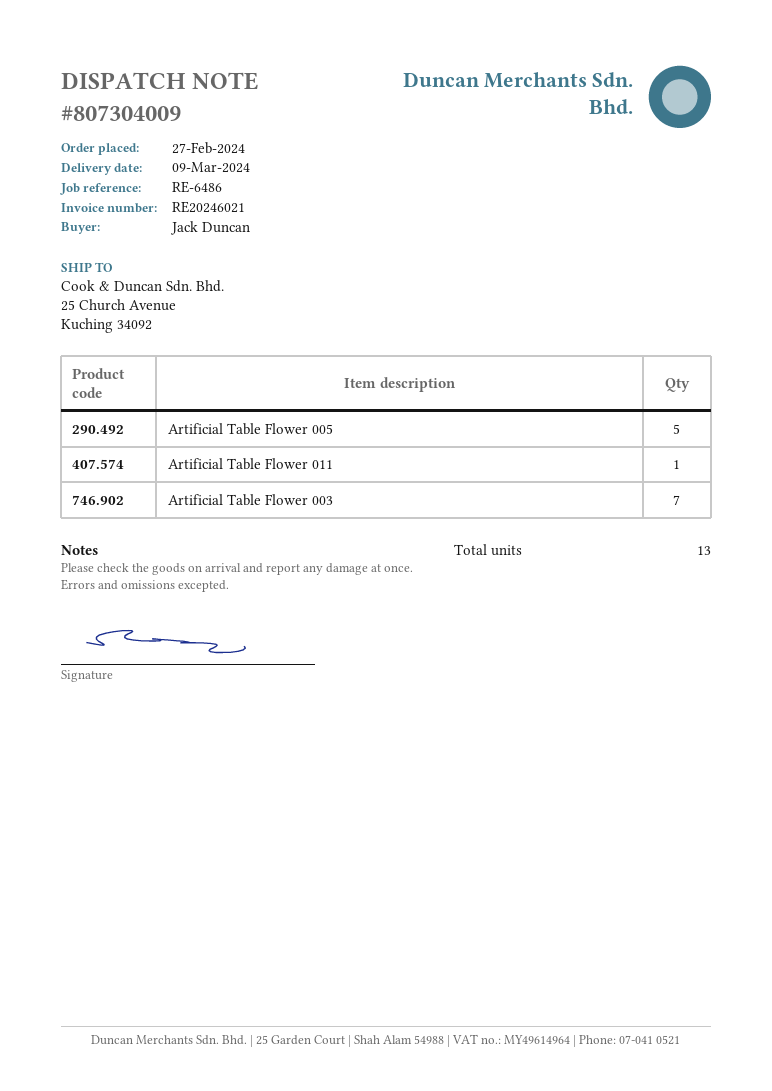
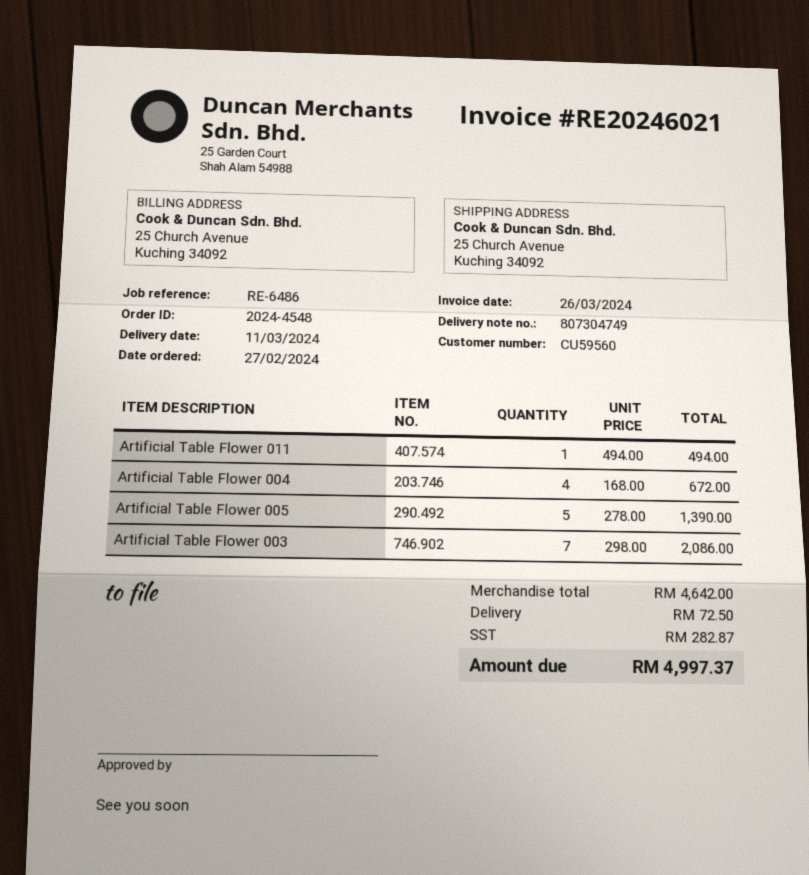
delivery note number: 807304009 -> 807304749
delivery date: 2024-03-09 -> 2024-03-11
Artificial Table Flower 004: none -> 4

